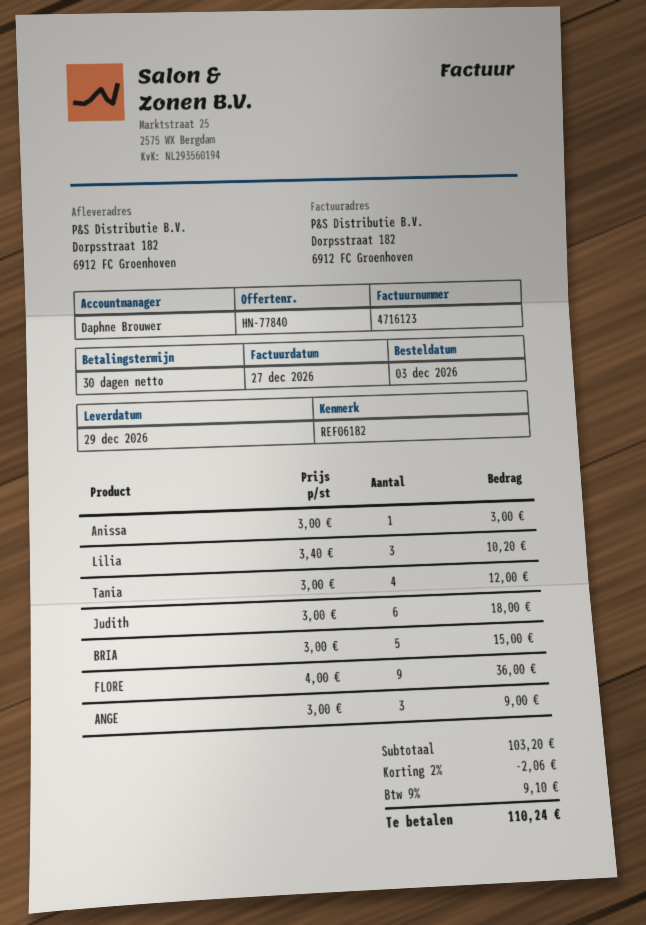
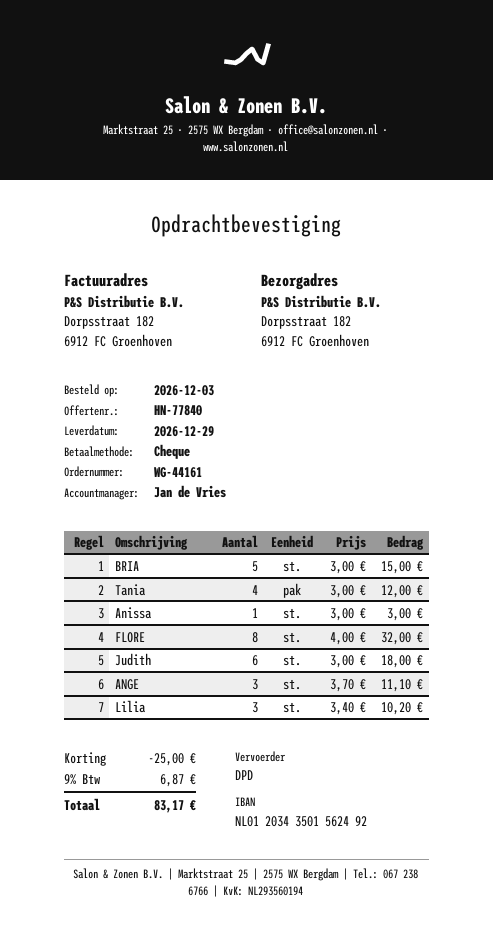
sales rep: Daphne Brouwer -> Jan de Vries
FLORE: 9 x 4.00 = 36.00 -> 8 x 4.00 = 32.00
ANGE: 3 x 3.00 = 9.00 -> 3 x 3.70 = 11.10
discount: 2.06 -> 25.00
tax: 9% = 9.10 -> 9% = 6.87
total: 110.24 -> 83.17

